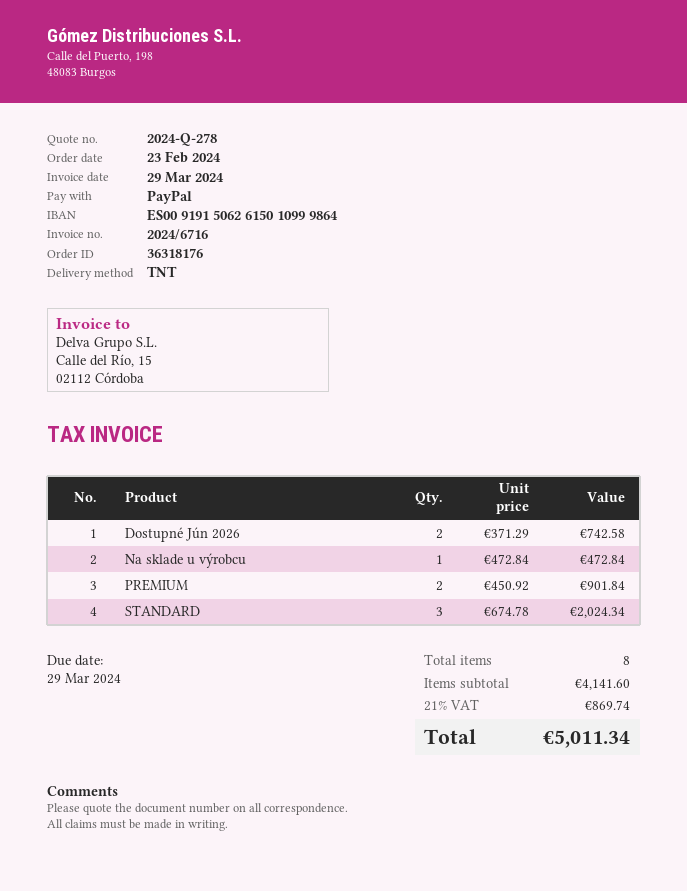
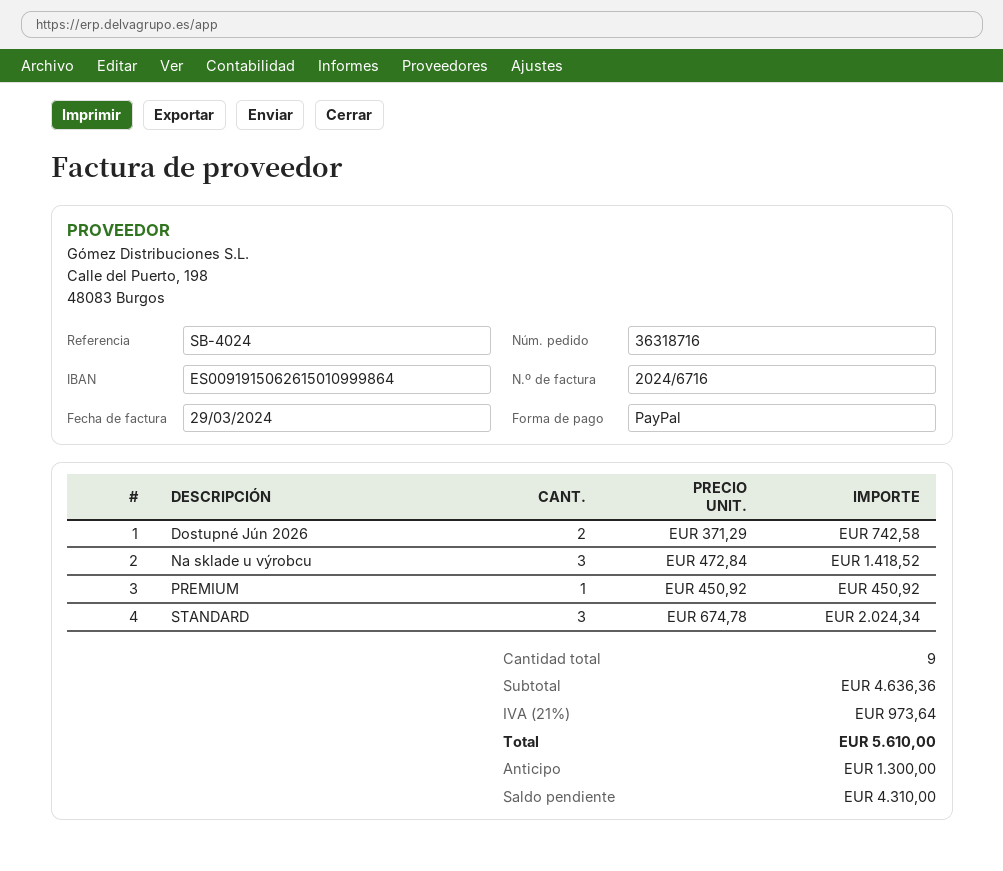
order number: 36318176 -> 36318716
Na sklade u výrobcu: 1 x 472.84 = 472.84 -> 3 x 472.84 = 1418.52
PREMIUM: 2 x 450.92 = 901.84 -> 1 x 450.92 = 450.92
total quantity: 8 -> 9
subtotal: 4141.60 -> 4636.36
tax: 21% = 869.74 -> 21% = 973.64
total: 5011.34 -> 5610.00

